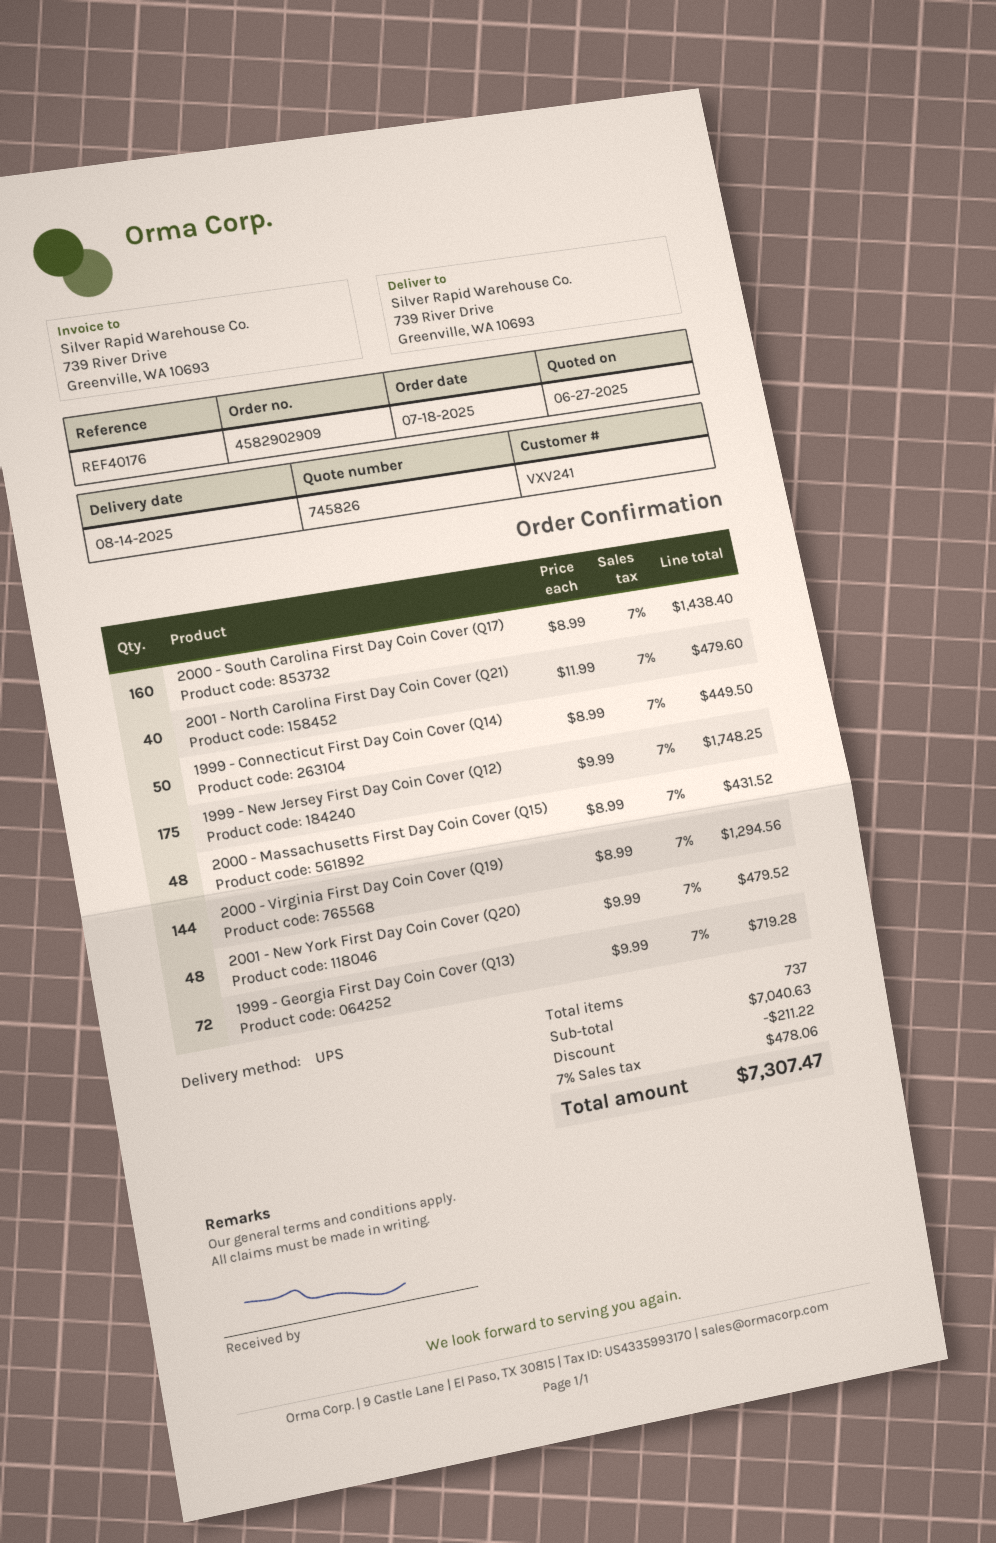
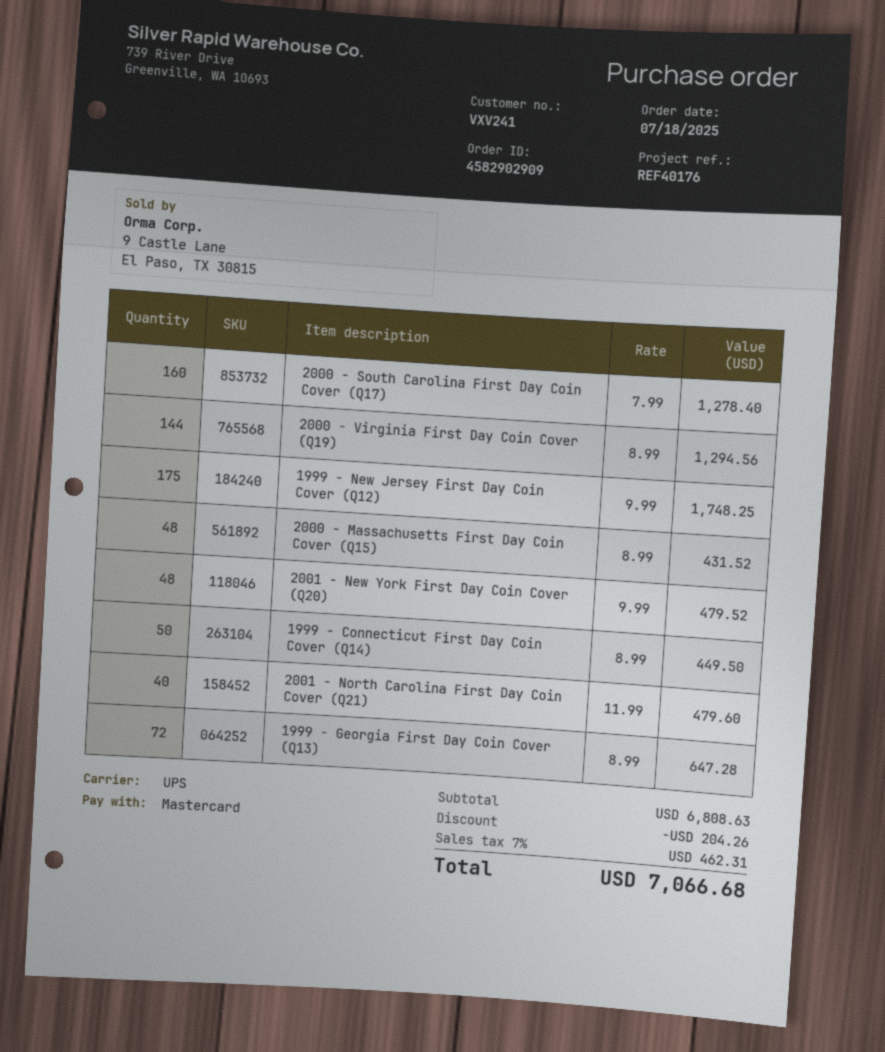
2000 - South Carolina First Day Coin Cover (Q17): 160 x 8.99 = 1438.40 -> 160 x 7.99 = 1278.40
1999 - Georgia First Day Coin Cover (Q13): 72 x 9.99 = 719.28 -> 72 x 8.99 = 647.28
subtotal: 7040.63 -> 6808.63
discount: 211.22 -> 204.26
tax: 7% = 478.06 -> 7% = 462.31
total: 7307.47 -> 7066.68

